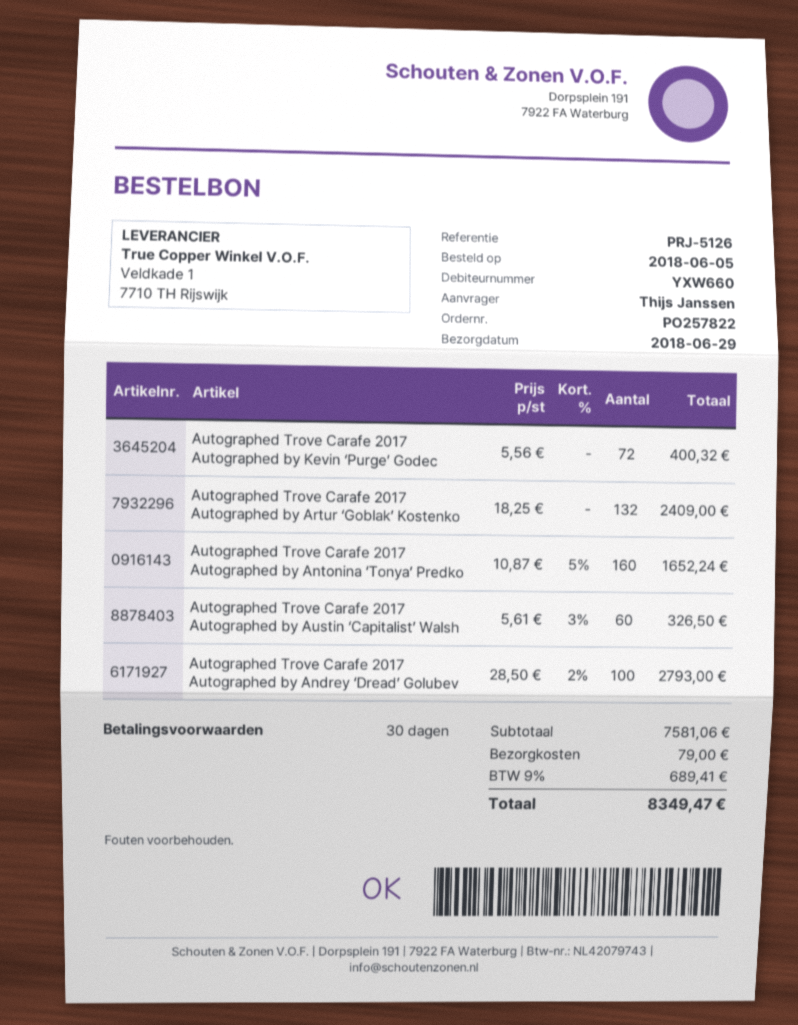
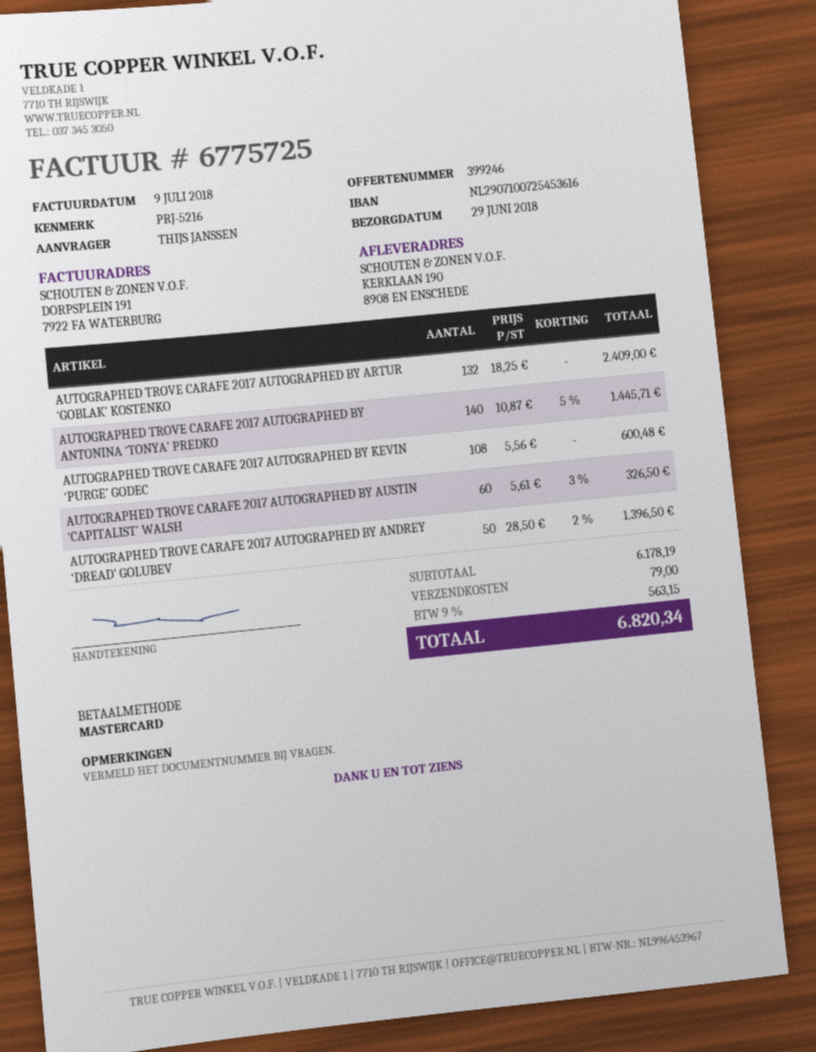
reference: PRJ-5126 -> PRJ-5216
Autographed Trove Carafe 2017 Autographed by Kevin ‘Purge’ Godec: 72 x 5.56 = 400.32 -> 108 x 5.56 = 600.48
Autographed Trove Carafe 2017 Autographed by Antonina ‘Tonya’ Predko: 160 x 10.87 - 5% = 1652.24 -> 140 x 10.87 - 5% = 1445.71
Autographed Trove Carafe 2017 Autographed by Andrey ‘Dread’ Golubev: 100 x 28.50 - 2% = 2793.00 -> 50 x 28.50 - 2% = 1396.50
subtotal: 7581.06 -> 6178.19
tax: 9% = 689.41 -> 9% = 563.15
total: 8349.47 -> 6820.34

